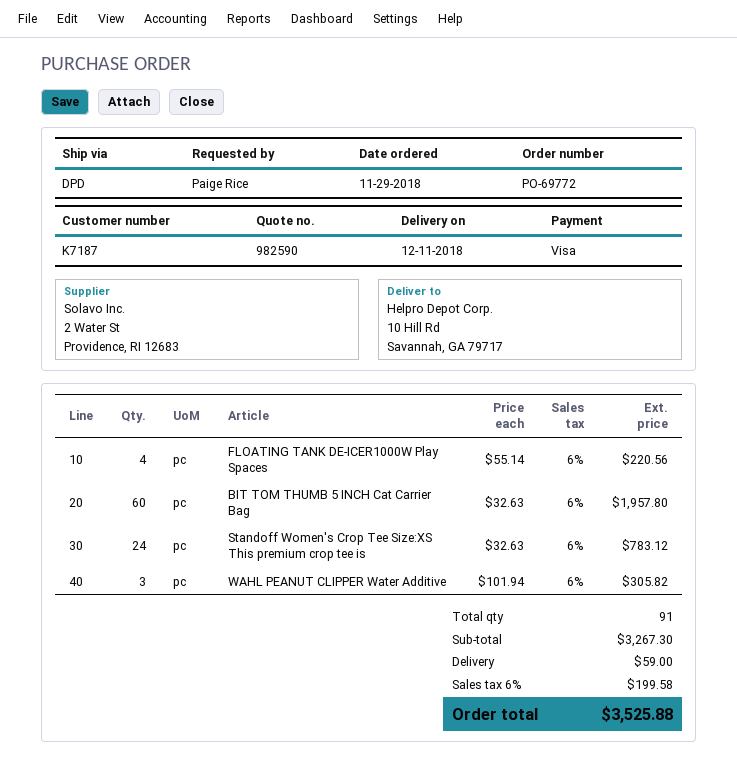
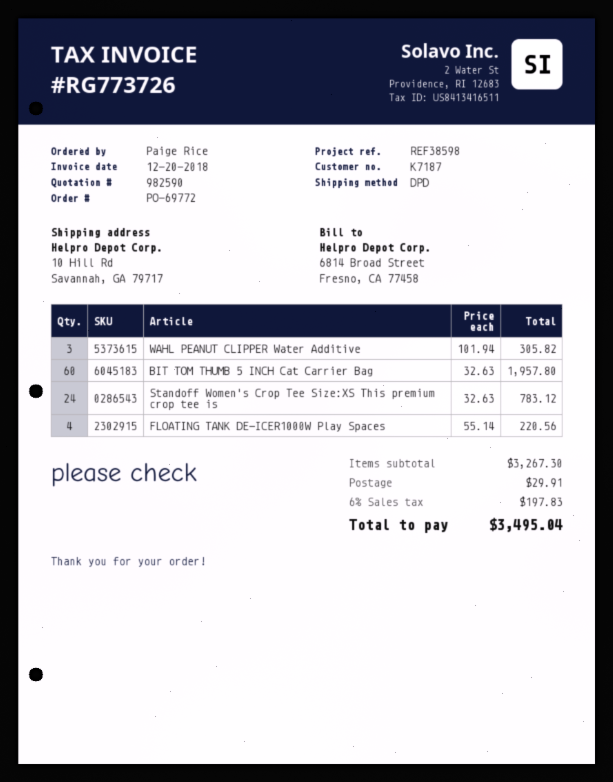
shipping: 59.00 -> 29.91
tax: 6% = 199.58 -> 6% = 197.83
total: 3525.88 -> 3495.04

